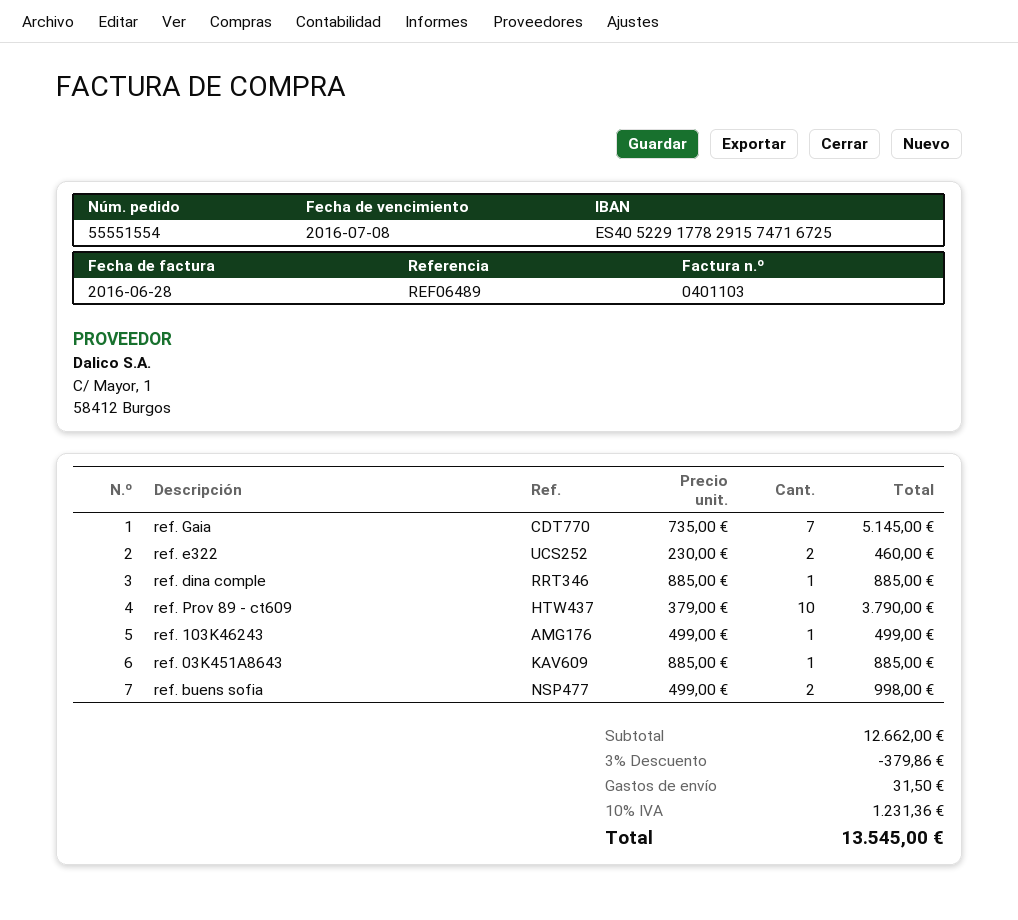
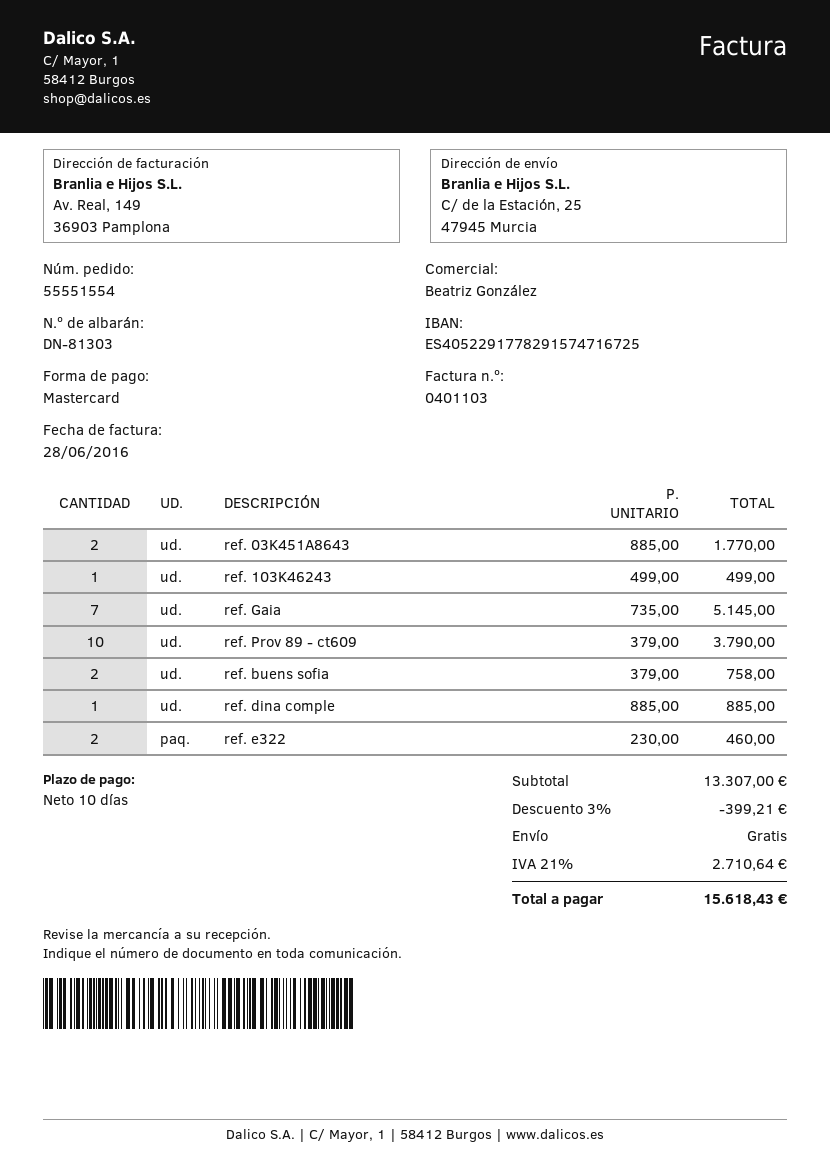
ref. 03K451A8643: 1 x 885.00 = 885.00 -> 2 x 885.00 = 1770.00
ref. buens sofia: 2 x 499.00 = 998.00 -> 2 x 379.00 = 758.00
subtotal: 12662.00 -> 13307.00
discount: 3% = 379.86 -> 3% = 399.21
shipping: 31.50 -> 0.00
tax: 10% = 1231.36 -> 21% = 2710.64
total: 13545.00 -> 15618.43

